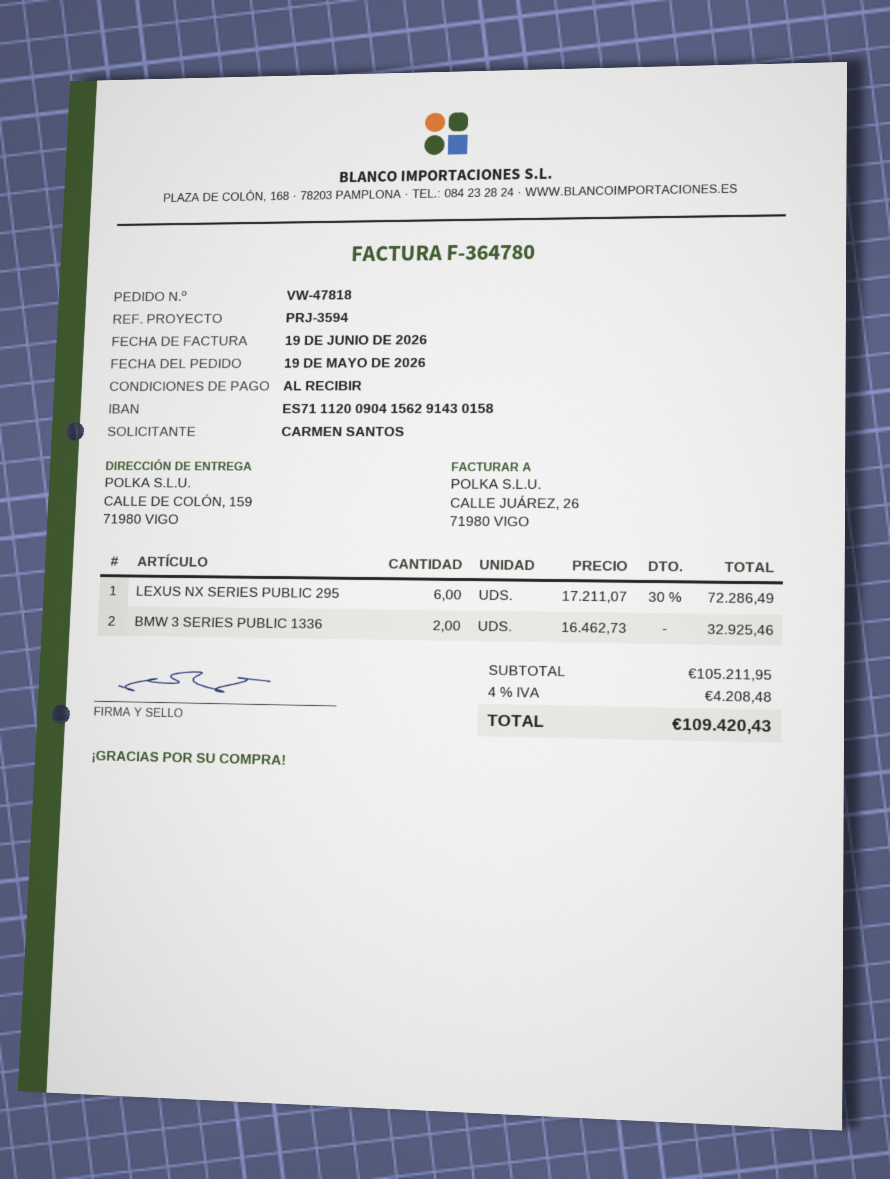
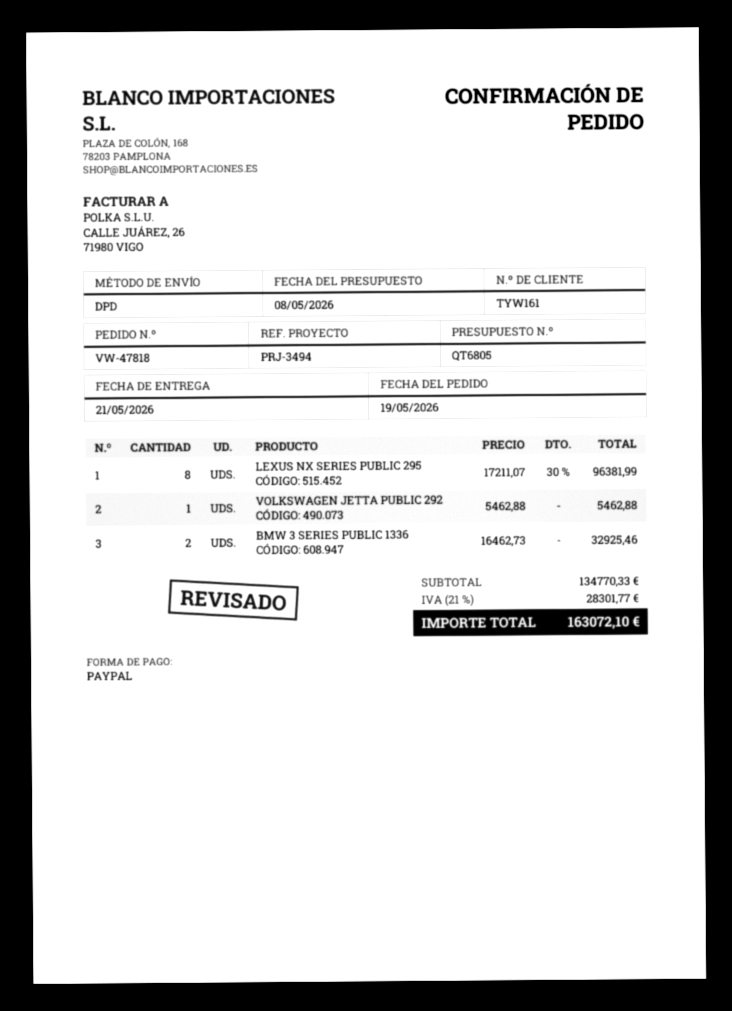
reference: PRJ-3594 -> PRJ-3494
LEXUS NX SERIES PUBLIC 295: 6 x 17211.07 - 30% = 72286.49 -> 8 x 17211.07 - 30% = 96381.99
VOLKSWAGEN JETTA PUBLIC 292: none -> 1 x 5462.88 = 5462.88
subtotal: 105211.95 -> 134770.33
tax: 4% = 4208.48 -> 21% = 28301.77
total: 109420.43 -> 163072.10

